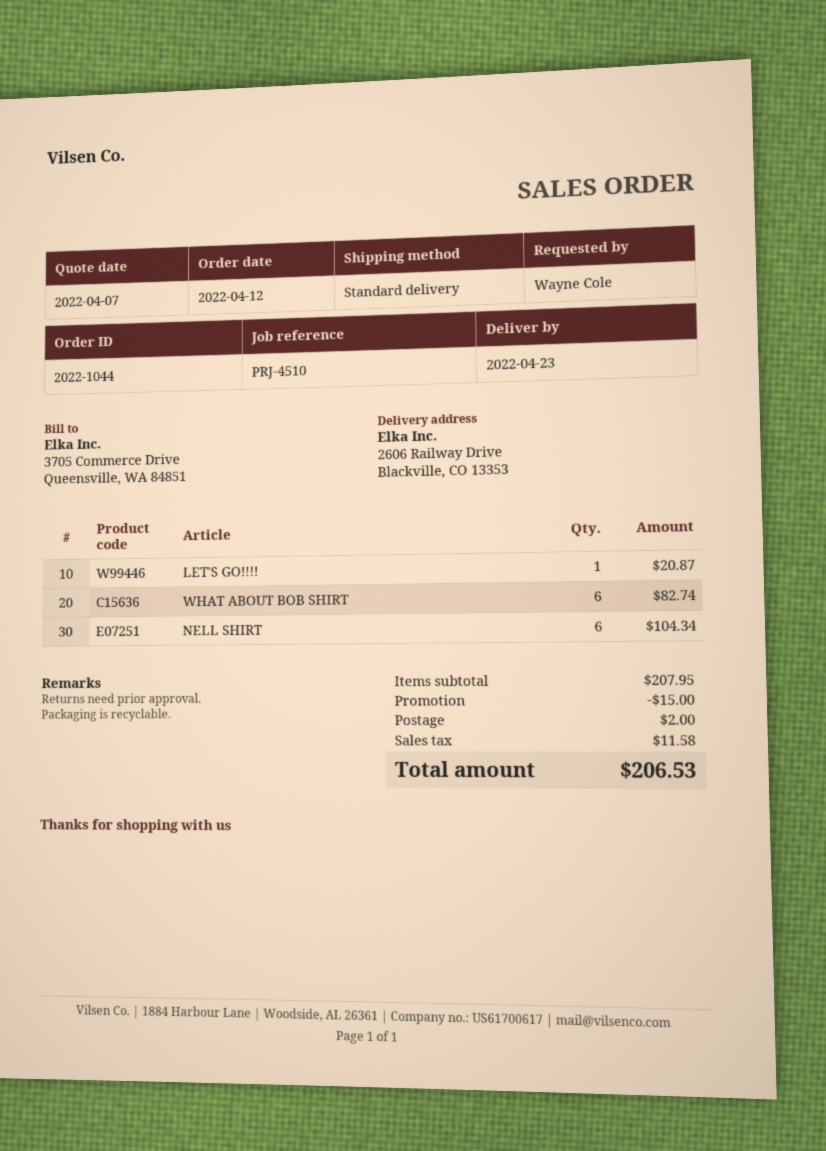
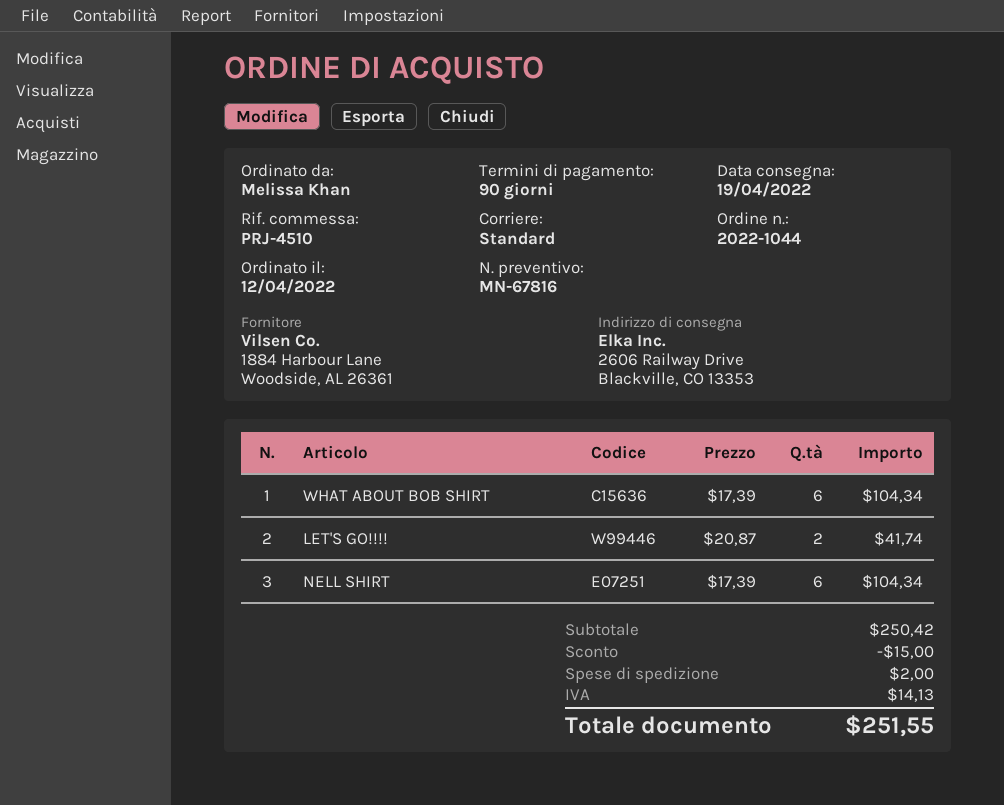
delivery date: 2022-04-23 -> 2022-04-19
ordered by: Wayne Cole -> Melissa Khan
LET'S GO!!!!: 1 for 20.87 -> 2 for 41.74
WHAT ABOUT BOB SHIRT: 6 for 82.74 -> 6 for 104.34
subtotal: 207.95 -> 250.42
tax: 11.58 -> 14.13
total: 206.53 -> 251.55

